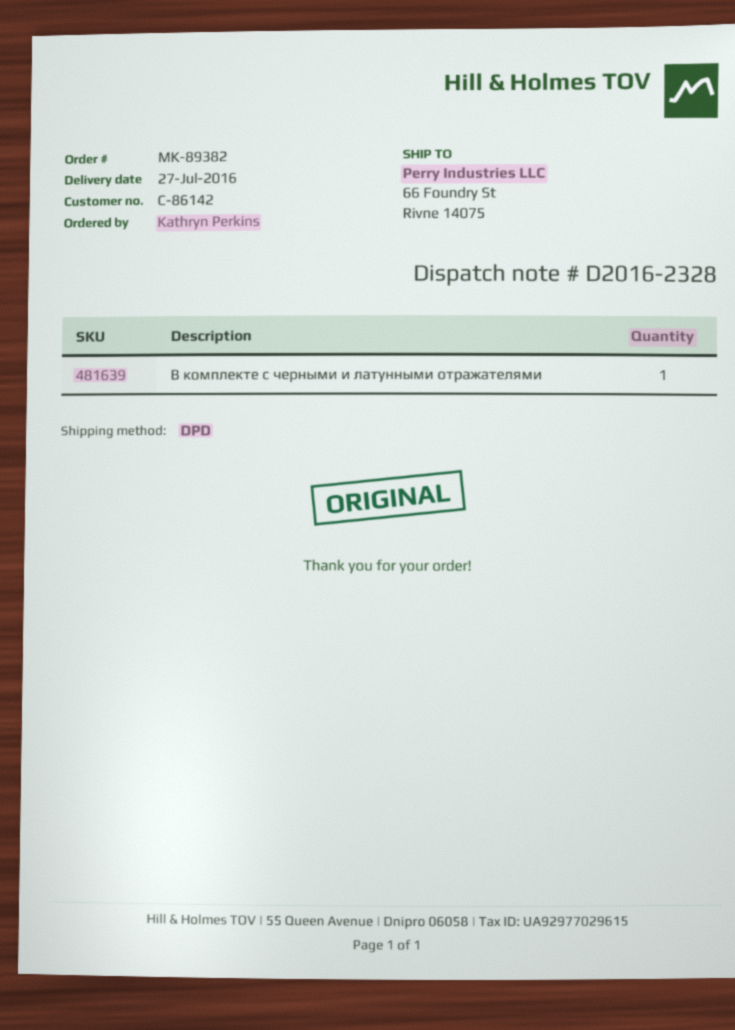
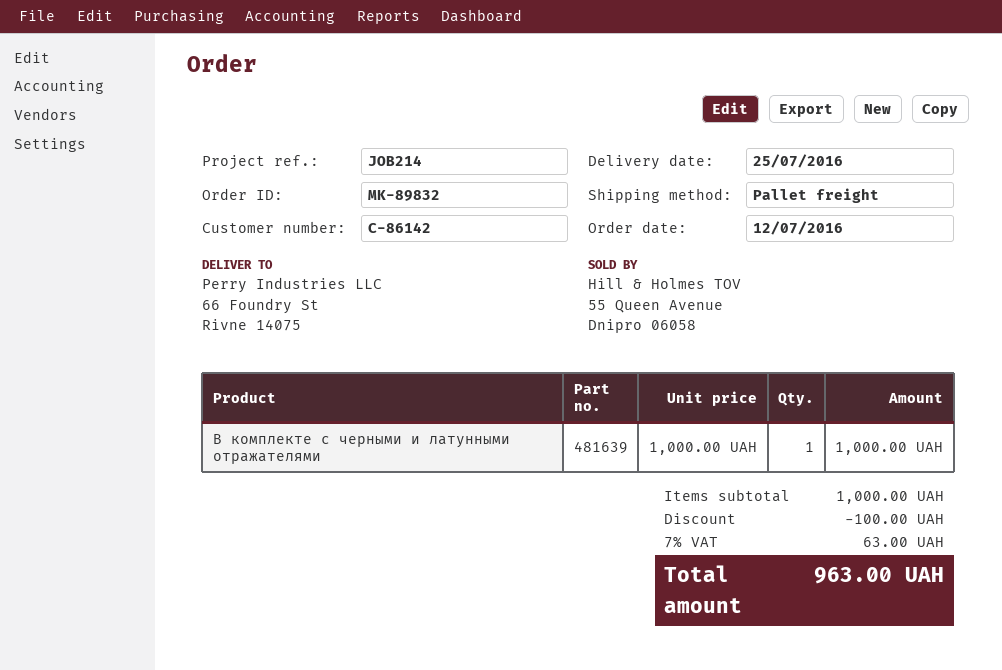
order number: MK-89382 -> MK-89832
delivery date: 2016-07-27 -> 2016-07-25
shipping method: DPD -> pallet freight

